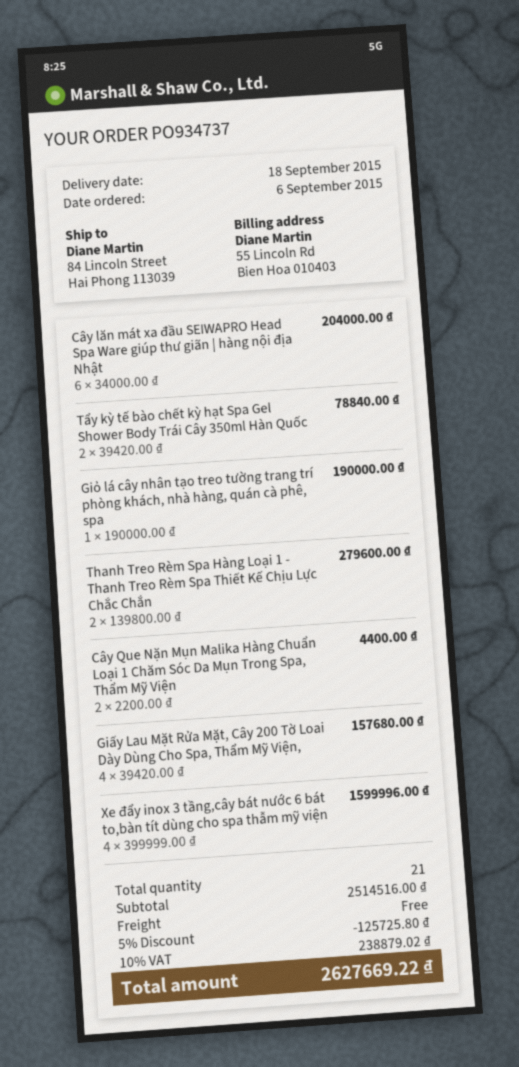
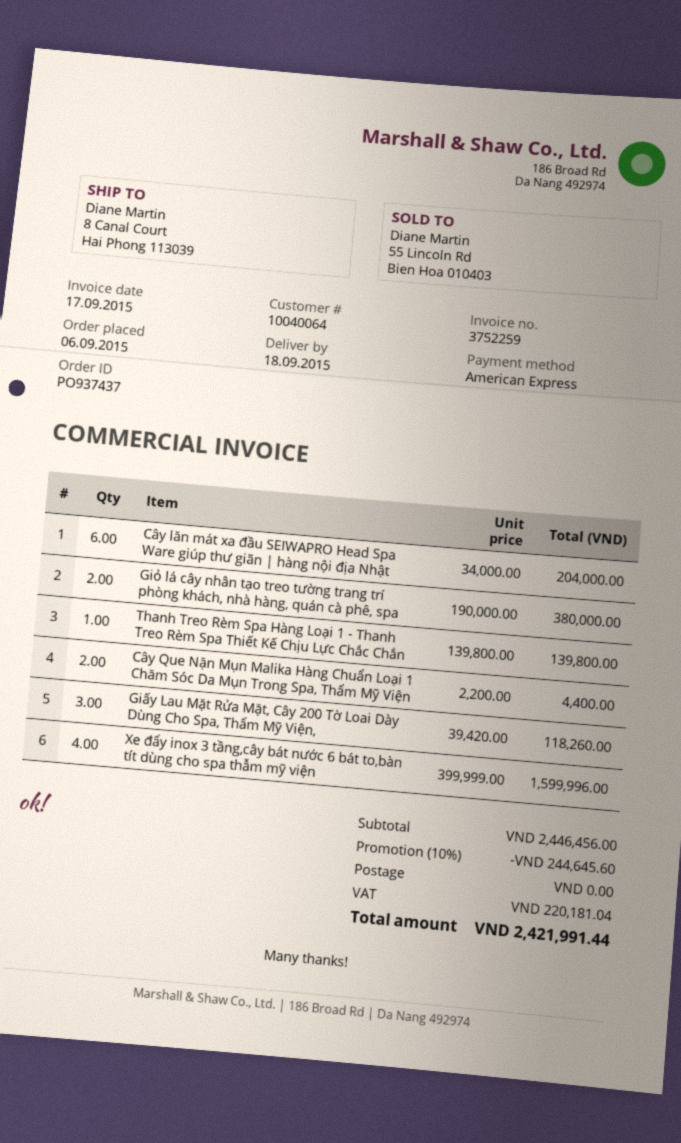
order number: PO934737 -> PO937437
ship to: 84 Lincoln Street, Hai Phong 113039 -> 8 Canal Court, Hai Phong 113039
Tẩy kỳ tế bào chết kỳ hạt Spa Gel Shower Body Trái Cây 350ml Hàn Quốc: 2 x 39420.00 = 78840.00 -> none
Giỏ lá cây nhân tạo treo tường trang trí phòng khách, nhà hàng, quán cà phê, spa: 1 x 190000.00 = 190000.00 -> 2 x 190000.00 = 380000.00
Thanh Treo Rèm Spa Hàng Loại 1 - Thanh Treo Rèm Spa Thiết Kế Chịu Lực Chắc Chắn: 2 x 139800.00 = 279600.00 -> 1 x 139800.00 = 139800.00
Giấy Lau Mặt Rửa Mặt, Cây 200 Tờ Loai Dày Dùng Cho Spa, Thẩm Mỹ Viện,: 4 x 39420.00 = 157680.00 -> 3 x 39420.00 = 118260.00
subtotal: 2514516.00 -> 2446456.00
discount: 5% = 125725.80 -> 10% = 244645.60
tax: 238879.02 -> 220181.04
total: 2627669.22 -> 2421991.44

